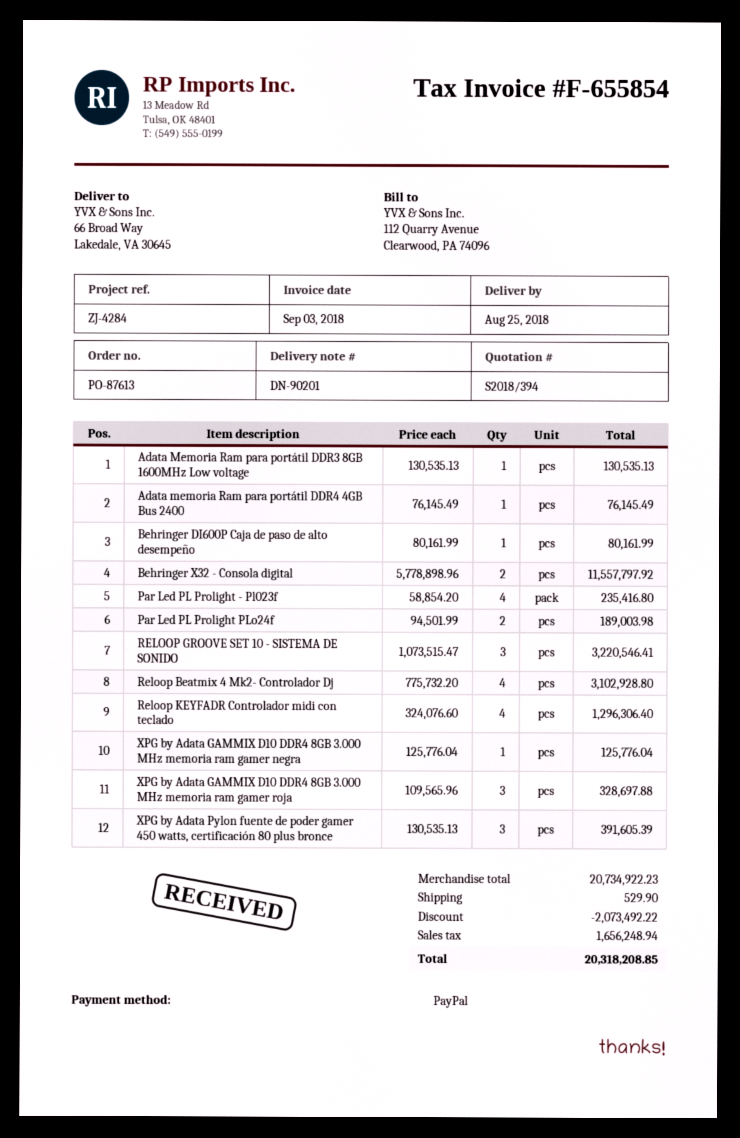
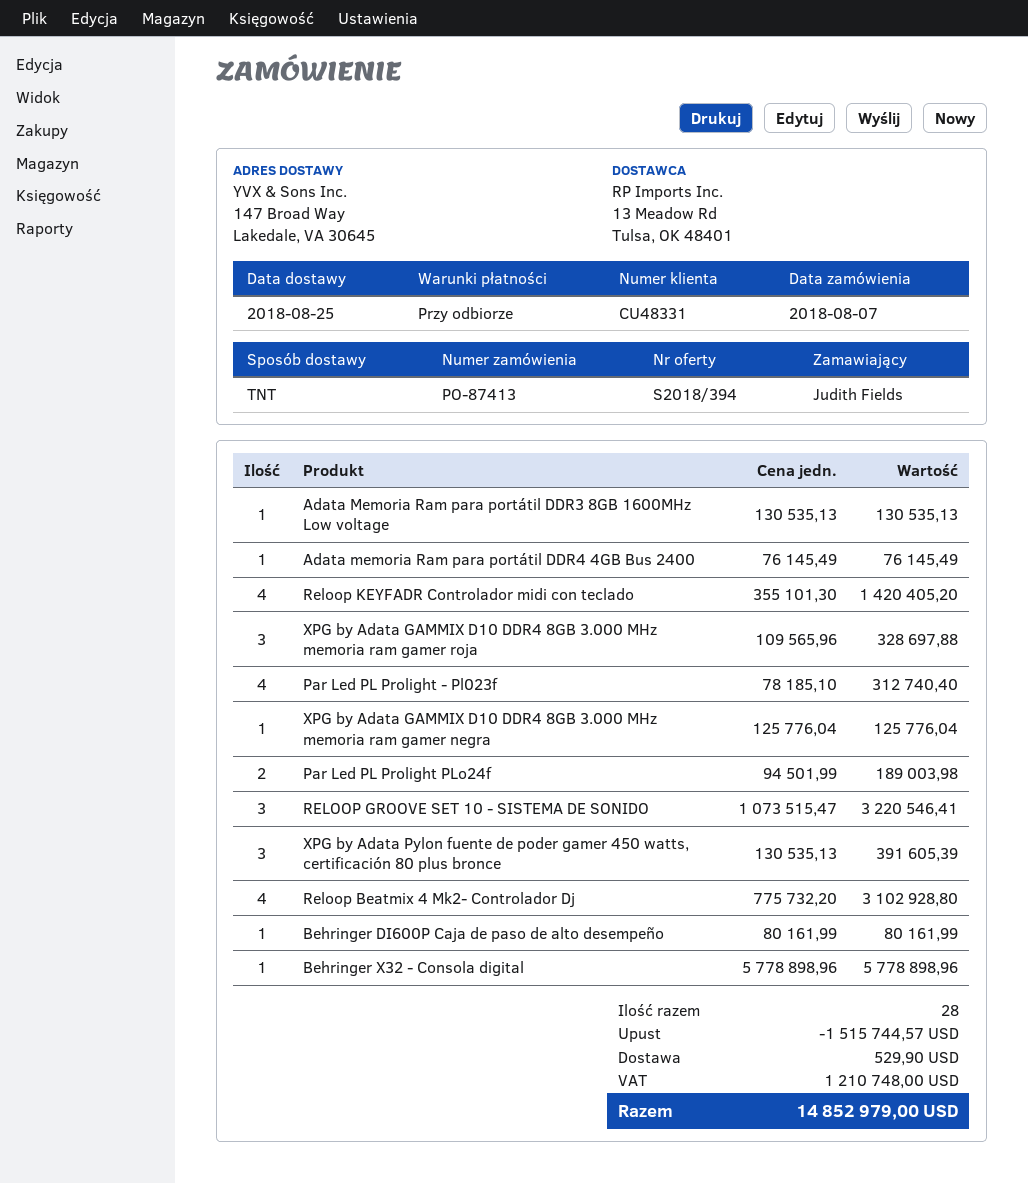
order number: PO-87613 -> PO-87413
ship to: 66 Broad Way, Lakedale, VA 30645 -> 147 Broad Way, Lakedale, VA 30645
Behringer X32 - Consola digital: 2 x 5778898.96 = 11557797.92 -> 1 x 5778898.96 = 5778898.96
Par Led PL Prolight - Pl023f: 4 x 58854.20 = 235416.80 -> 4 x 78185.10 = 312740.40
Reloop KEYFADR Controlador midi con teclado: 4 x 324076.60 = 1296306.40 -> 4 x 355101.30 = 1420405.20
discount: 2073492.22 -> 1515744.57
tax: 1656248.94 -> 1210748.00
total: 20318208.85 -> 14852979.00

